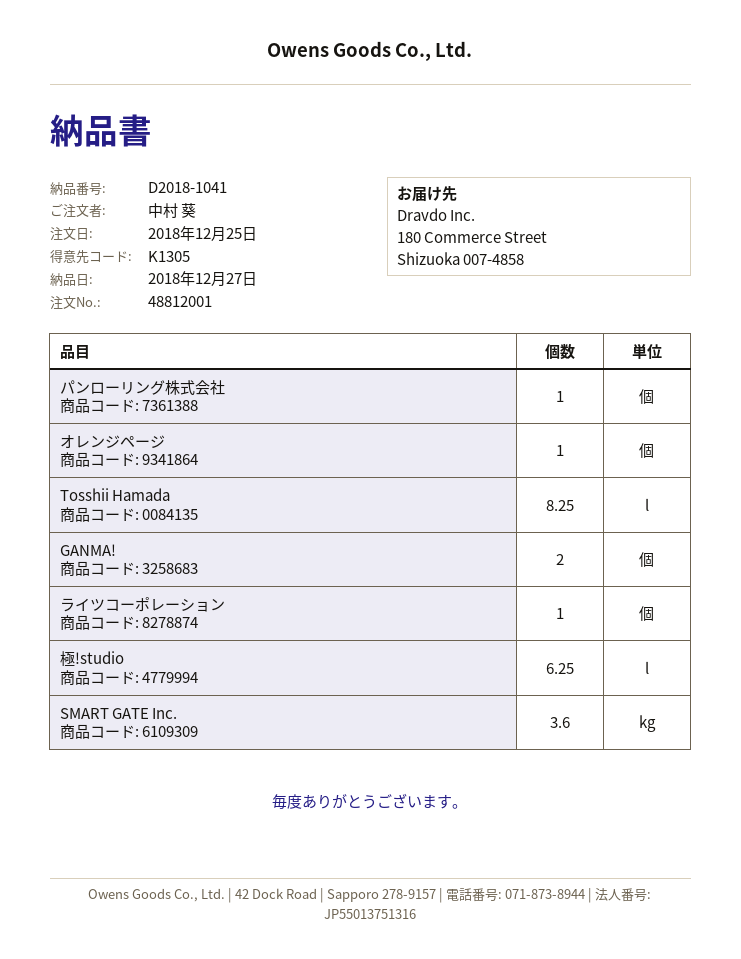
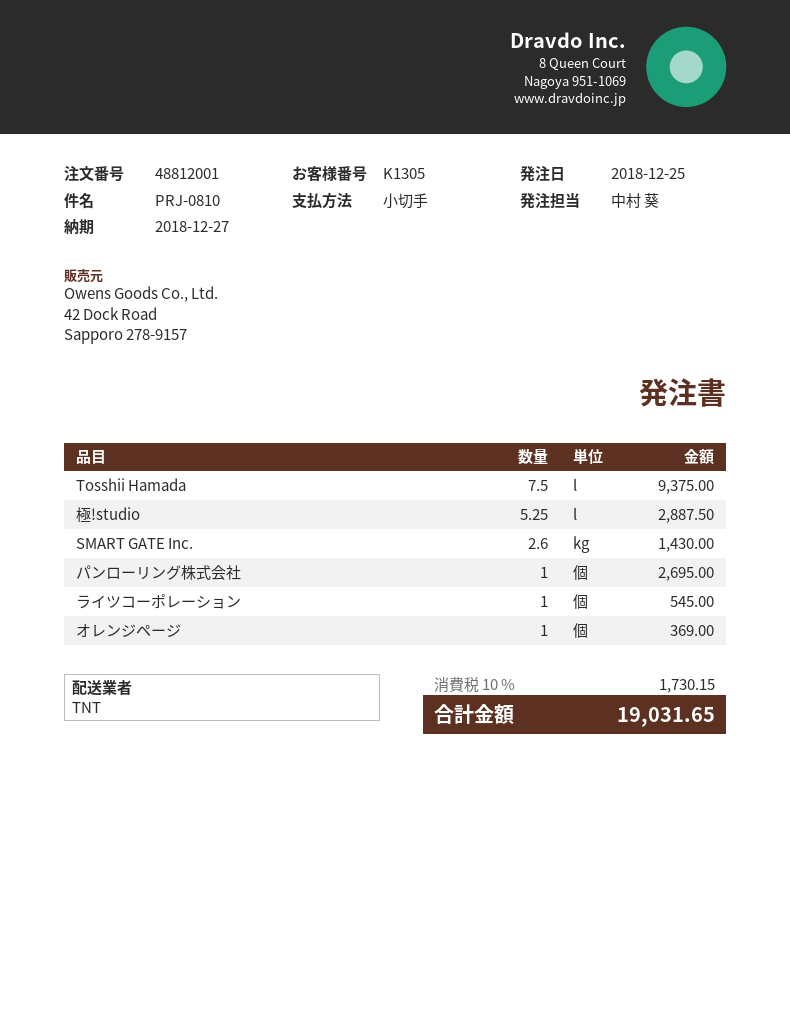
Tosshii Hamada: 8.25 -> 7.5
GANMA!: 2 -> none
極!studio: 6.25 -> 5.25
SMART GATE Inc.: 3.6 -> 2.6

